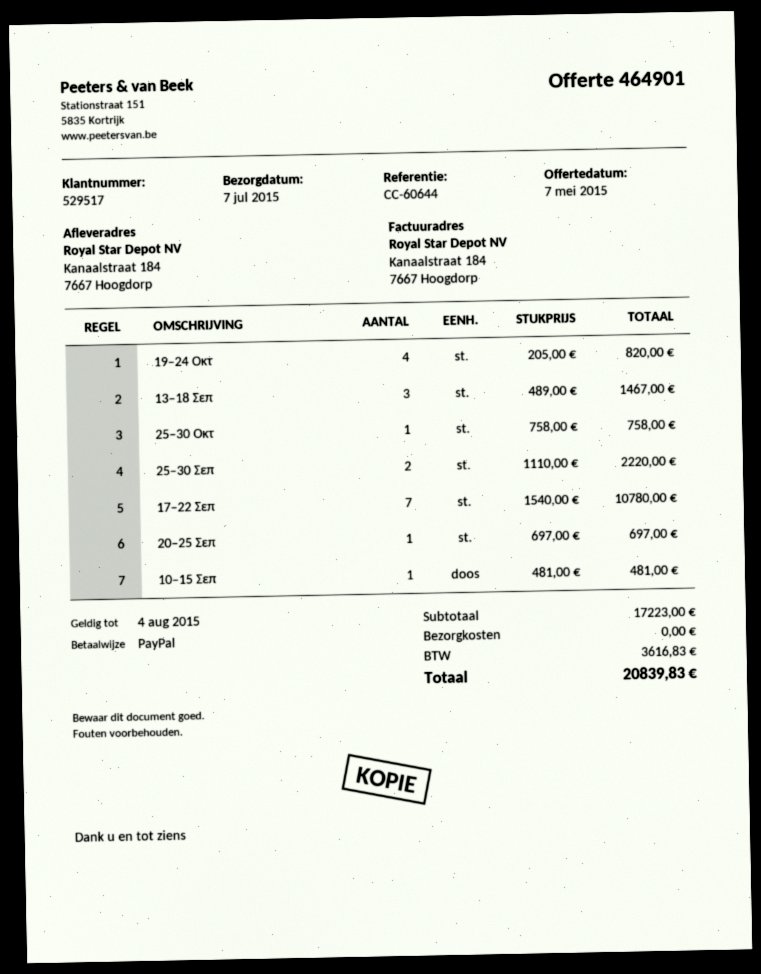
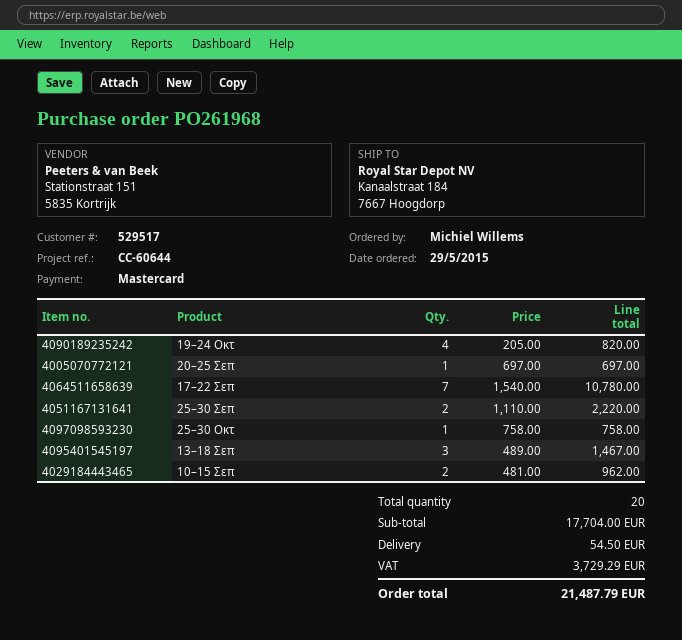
payment method: PayPal -> Mastercard
10–15 Σεπ: 1 x 481.00 = 481.00 -> 2 x 481.00 = 962.00
subtotal: 17223.00 -> 17704.00
shipping: 0.00 -> 54.50
tax: 3616.83 -> 3729.29
total: 20839.83 -> 21487.79

